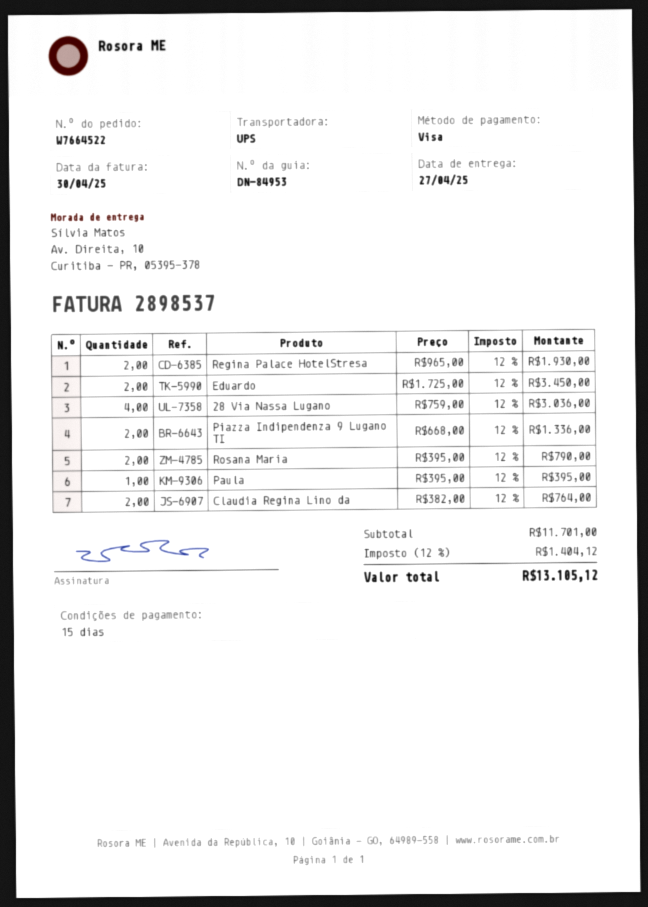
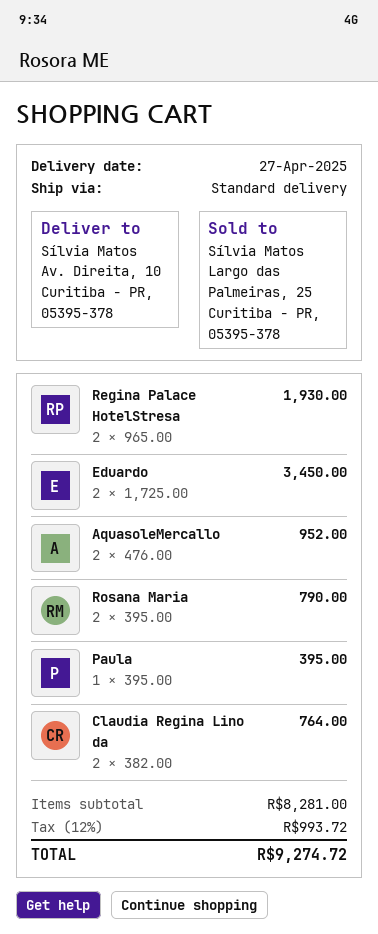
shipping method: UPS -> standard
28 Via Nassa Lugano: 4 x 759.00 = 3036.00 -> none
Piazza Indipendenza 9 Lugano TI: 2 x 668.00 = 1336.00 -> none
AquasoleMercallo: none -> 2 x 476.00 = 952.00
subtotal: 11701.00 -> 8281.00
tax: 12% = 1404.12 -> 12% = 993.72
total: 13105.12 -> 9274.72

